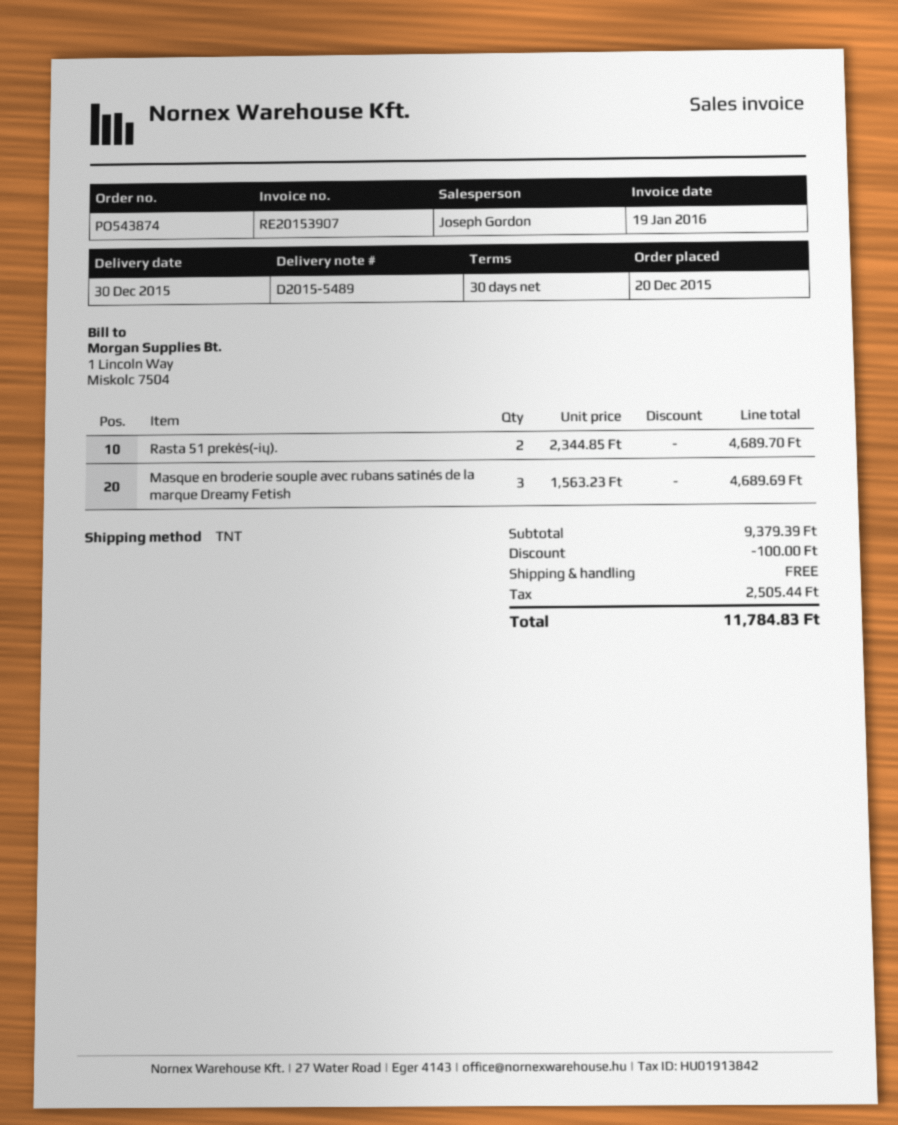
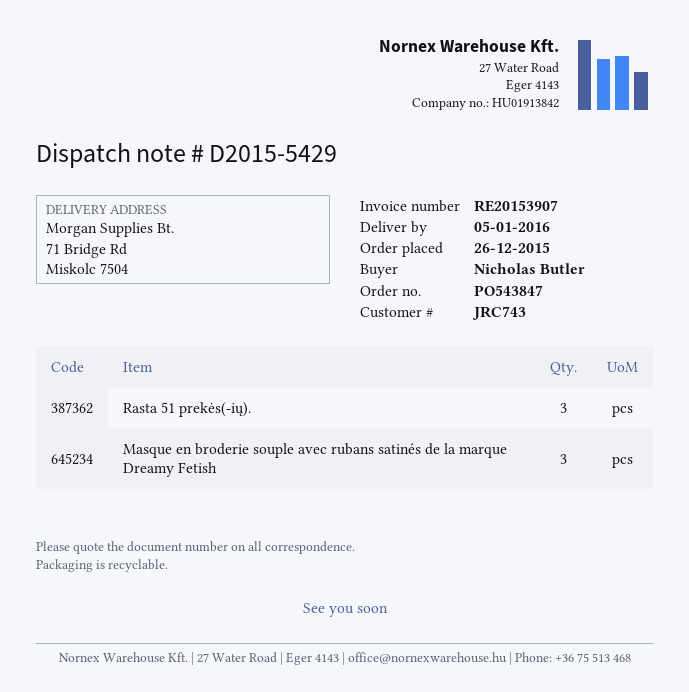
order number: PO543874 -> PO543847
order date: 2015-12-20 -> 2015-12-26
delivery note number: D2015-5489 -> D2015-5429
delivery date: 2015-12-30 -> 2016-01-05
Rasta 51 prekės(-ių).: 2 -> 3

